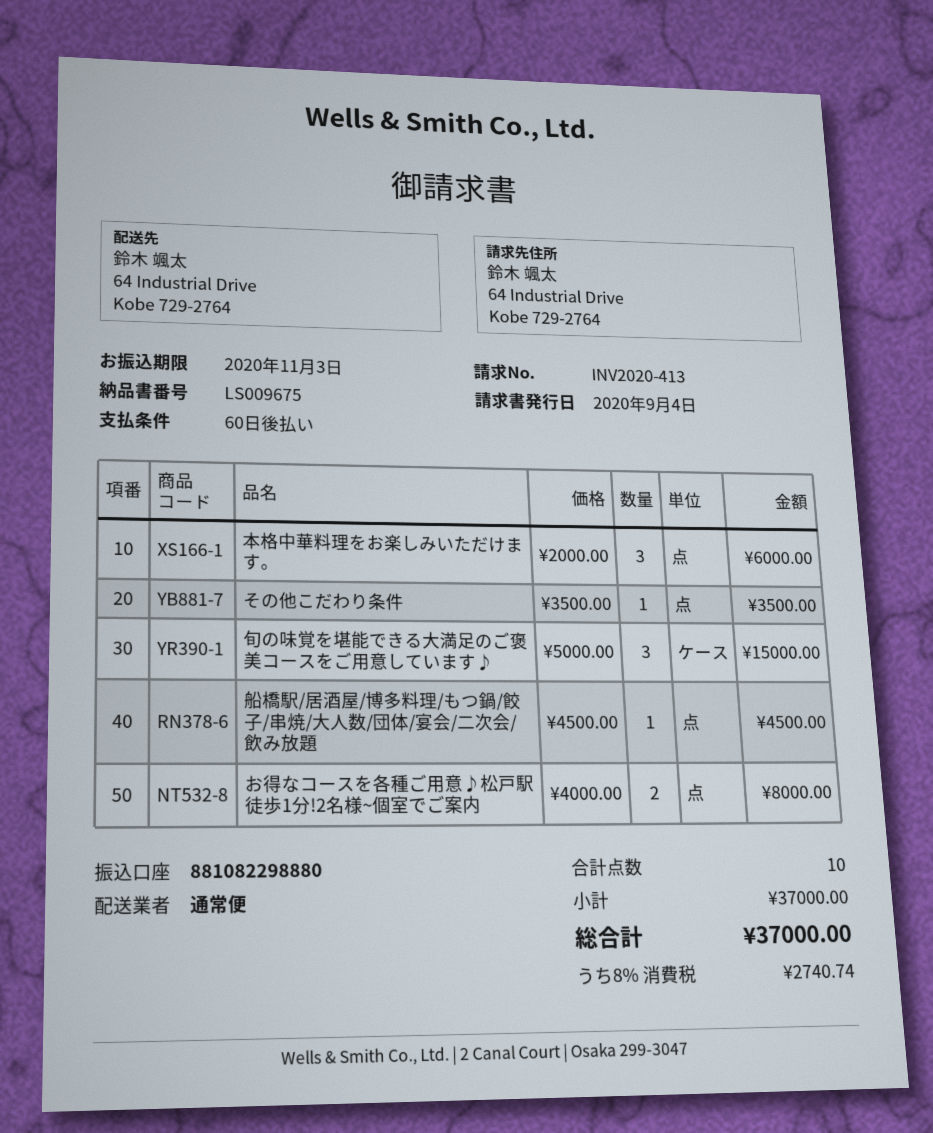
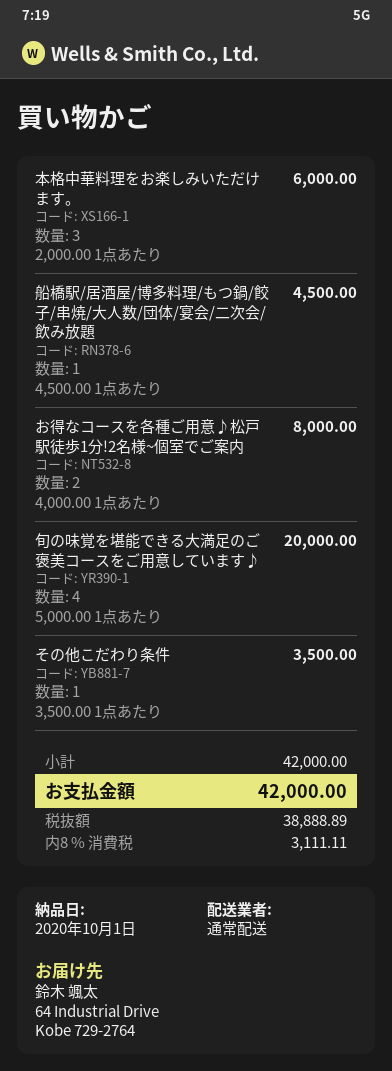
旬の味覚を堪能できる大満足のご褒美コースをご用意しています♪: 3 x 5000.00 = 15000.00 -> 4 x 5000.00 = 20000.00
subtotal: 37000.00 -> 42000.00
tax: 8% = 2740.74 -> 8% = 3111.11
total: 37000.00 -> 42000.00

